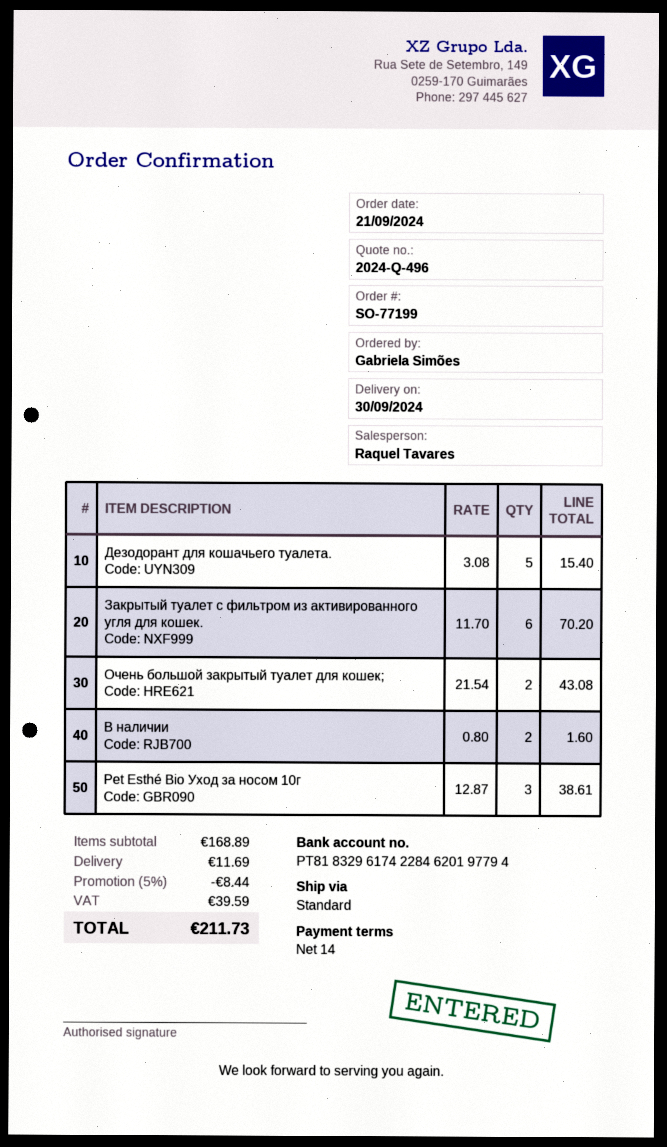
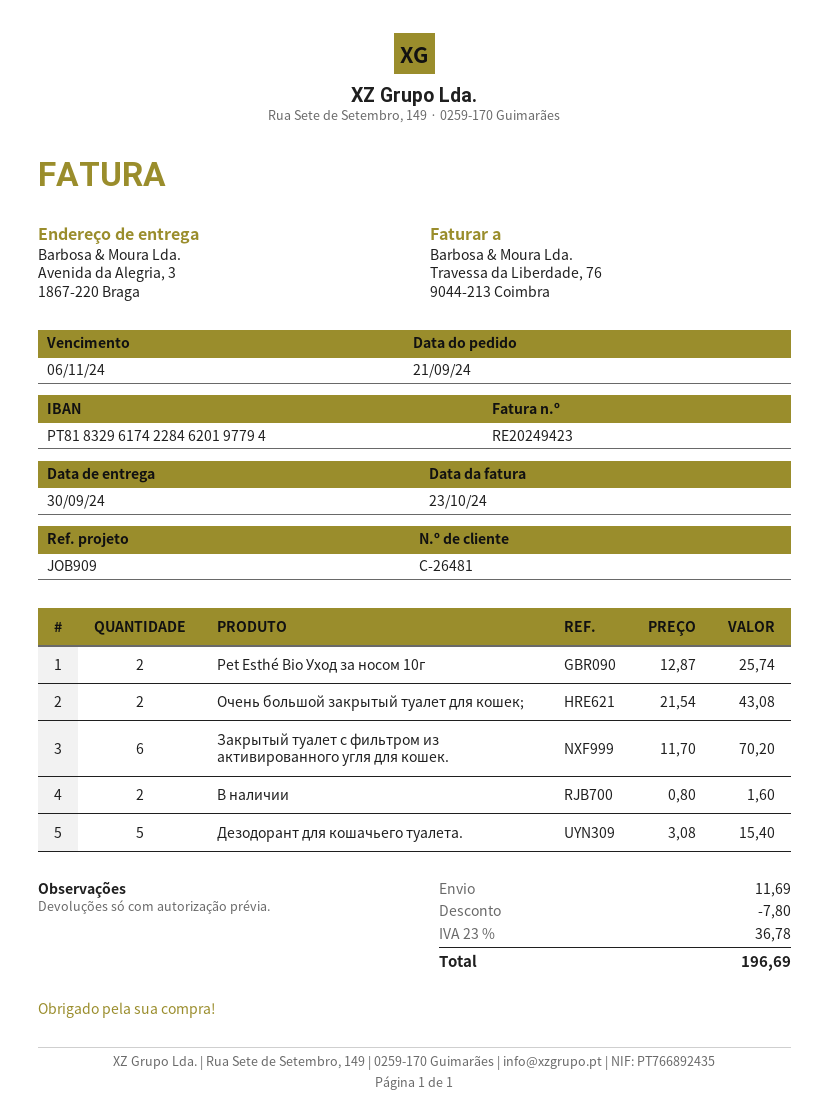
Pet Esthé Bio Уход за носом 10г: 3 x 12.87 = 38.61 -> 2 x 12.87 = 25.74
discount: 8.44 -> 7.80
tax: 39.59 -> 36.78
total: 211.73 -> 196.69

